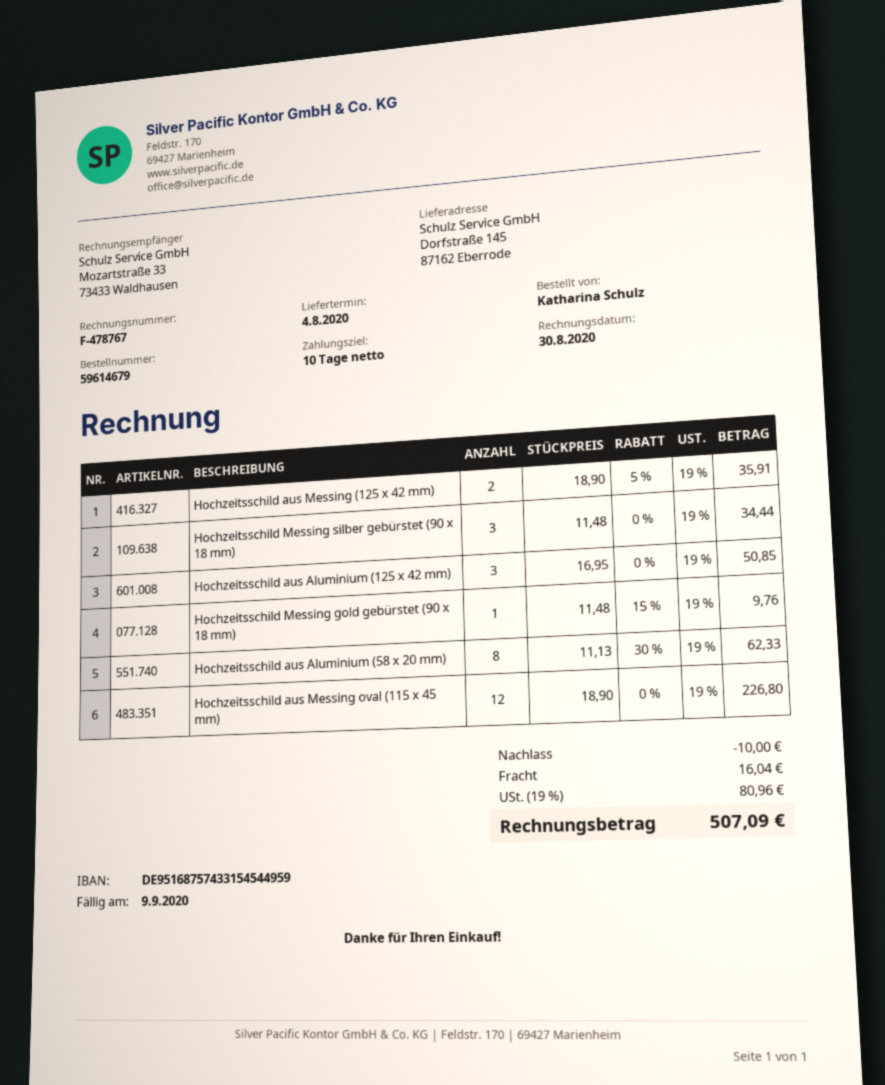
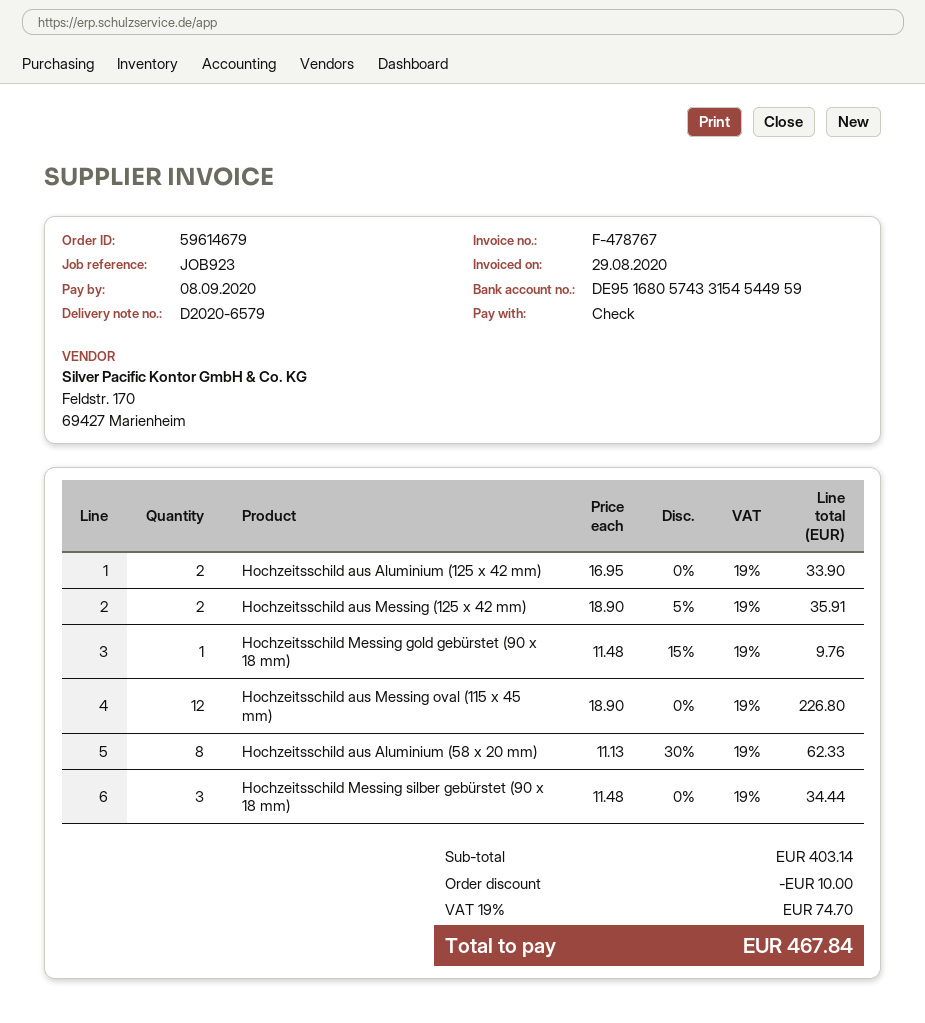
invoice date: 2020-08-30 -> 2020-08-29
due date: 2020-09-09 -> 2020-09-08
bank account: DE95168757433154544959 -> DE95168057433154544959
Hochzeitsschild aus Aluminium (125 x 42 mm): 3 x 16.95 = 50.85 -> 2 x 16.95 = 33.90
shipping: 16.04 -> none
tax: 19% = 80.96 -> 19% = 74.70
total: 507.09 -> 467.84

